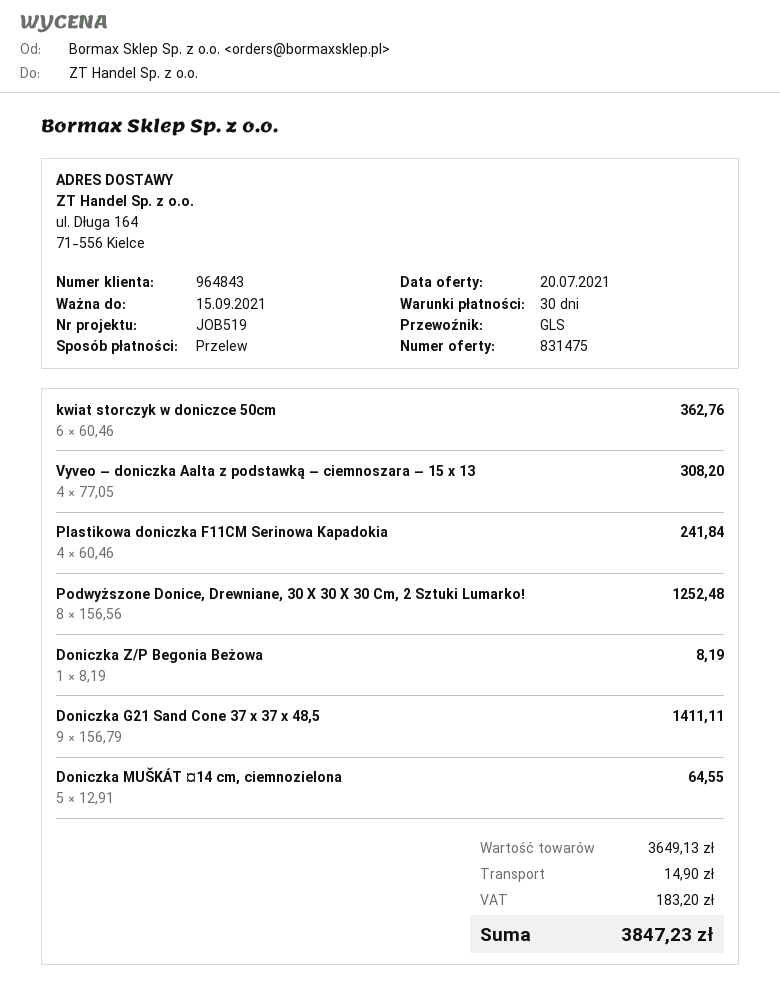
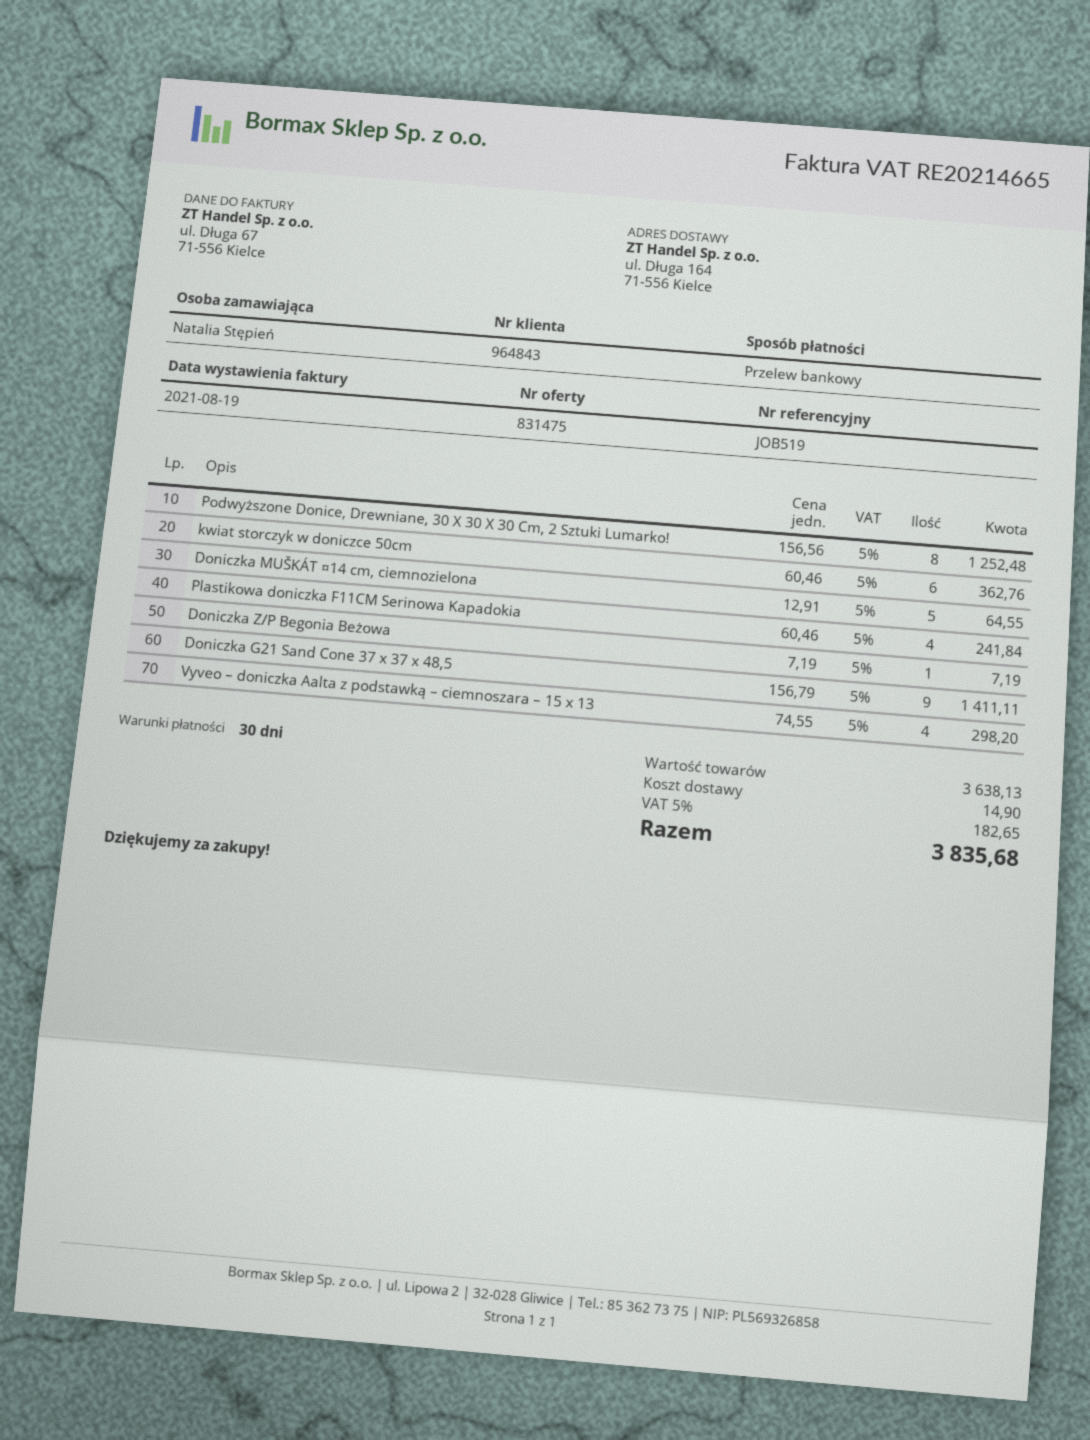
Vyveo – doniczka Aalta z podstawką – ciemnoszara – 15 x 13: 4 x 77.05 = 308.20 -> 4 x 74.55 = 298.20
Doniczka Z/P Begonia Beżowa: 1 x 8.19 = 8.19 -> 1 x 7.19 = 7.19
subtotal: 3649.13 -> 3638.13
tax: 183.20 -> 182.65
total: 3847.23 -> 3835.68

